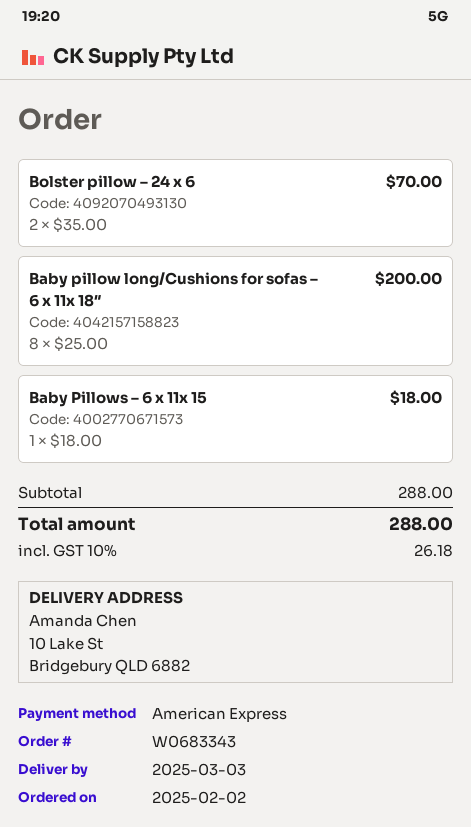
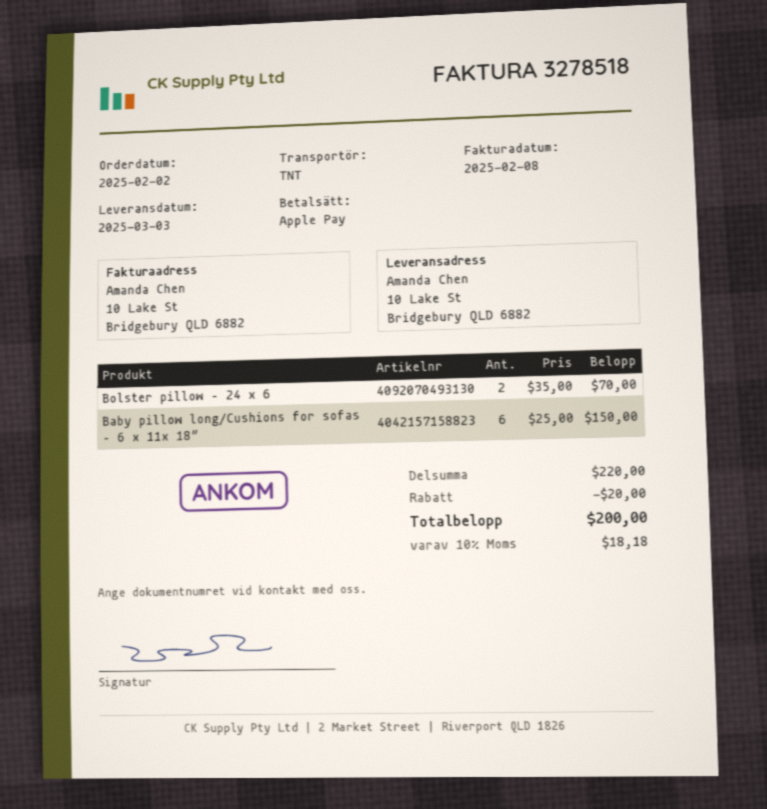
payment method: American Express -> Apple Pay
Baby pillow long/Cushions for sofas – 6 x 11x 18″: 8 x 25.00 = 200.00 -> 6 x 25.00 = 150.00
Baby Pillows – 6 x 11x 15: 1 x 18.00 = 18.00 -> none
subtotal: 288.00 -> 220.00
discount: none -> 20.00
tax: 10% = 26.18 -> 10% = 18.18
total: 288.00 -> 200.00

